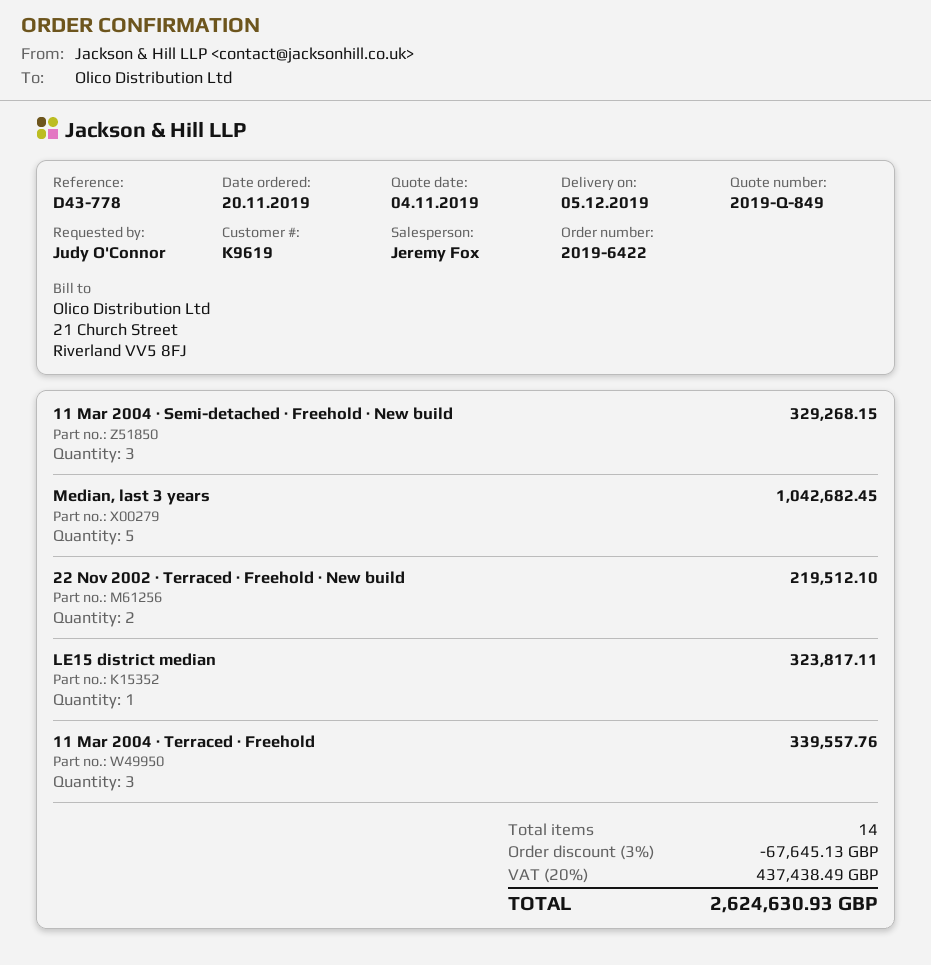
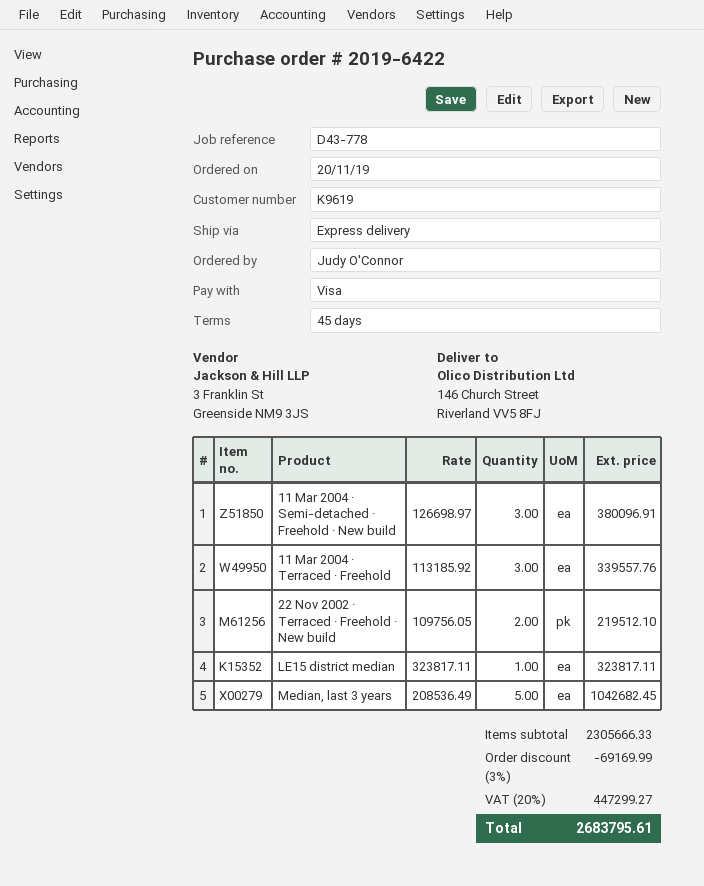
11 Mar 2004 · Semi-detached · Freehold · New build: 3 for 329268.15 -> 3 for 380096.91
discount: 3% = 67645.13 -> 3% = 69169.99
tax: 20% = 437438.49 -> 20% = 447299.27
total: 2624630.93 -> 2683795.61

